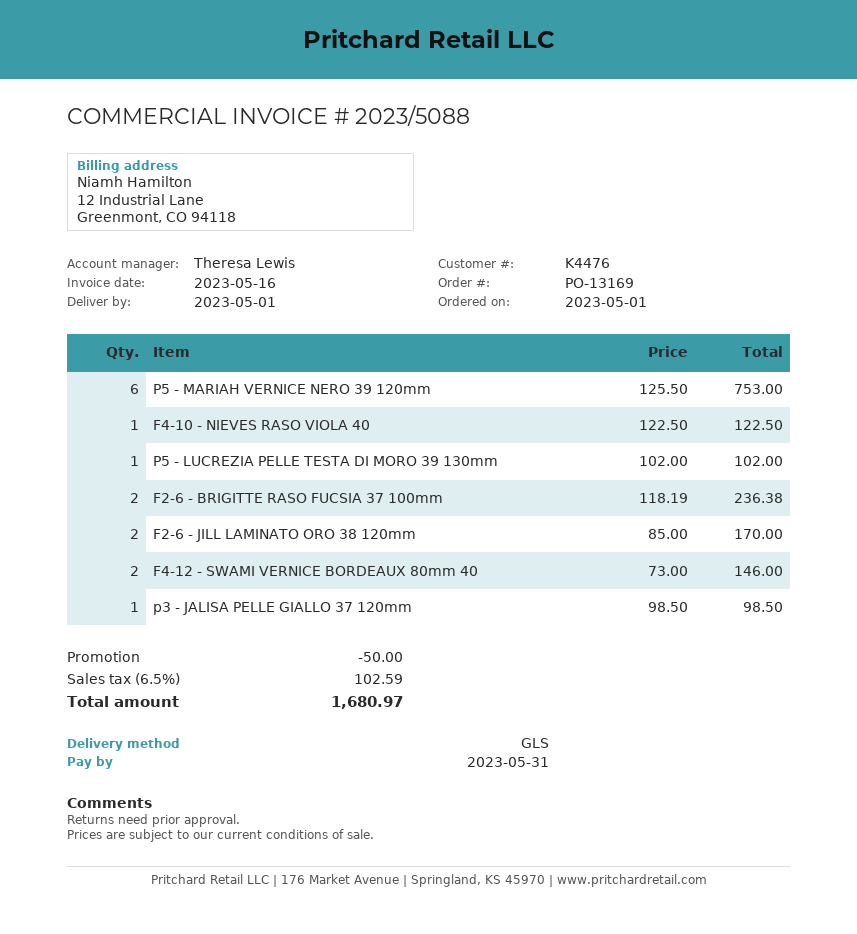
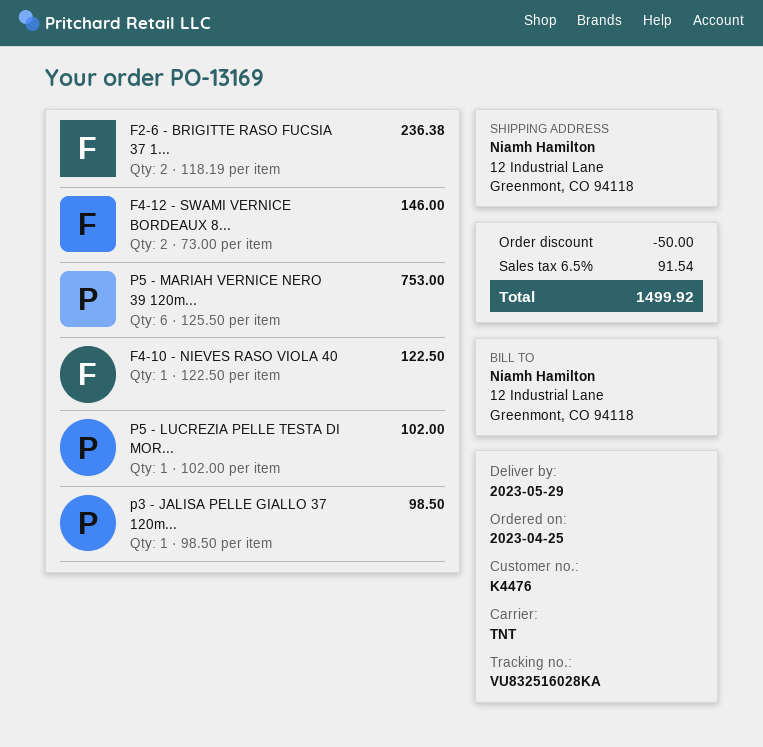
order date: 2023-05-01 -> 2023-04-25
delivery date: 2023-05-01 -> 2023-05-29
shipping method: GLS -> TNT
F2-6 - JILL LAMINATO ORO 38 120mm: 2 x 85.00 = 170.00 -> none
tax: 6.5% = 102.59 -> 6.5% = 91.54
total: 1680.97 -> 1499.92

